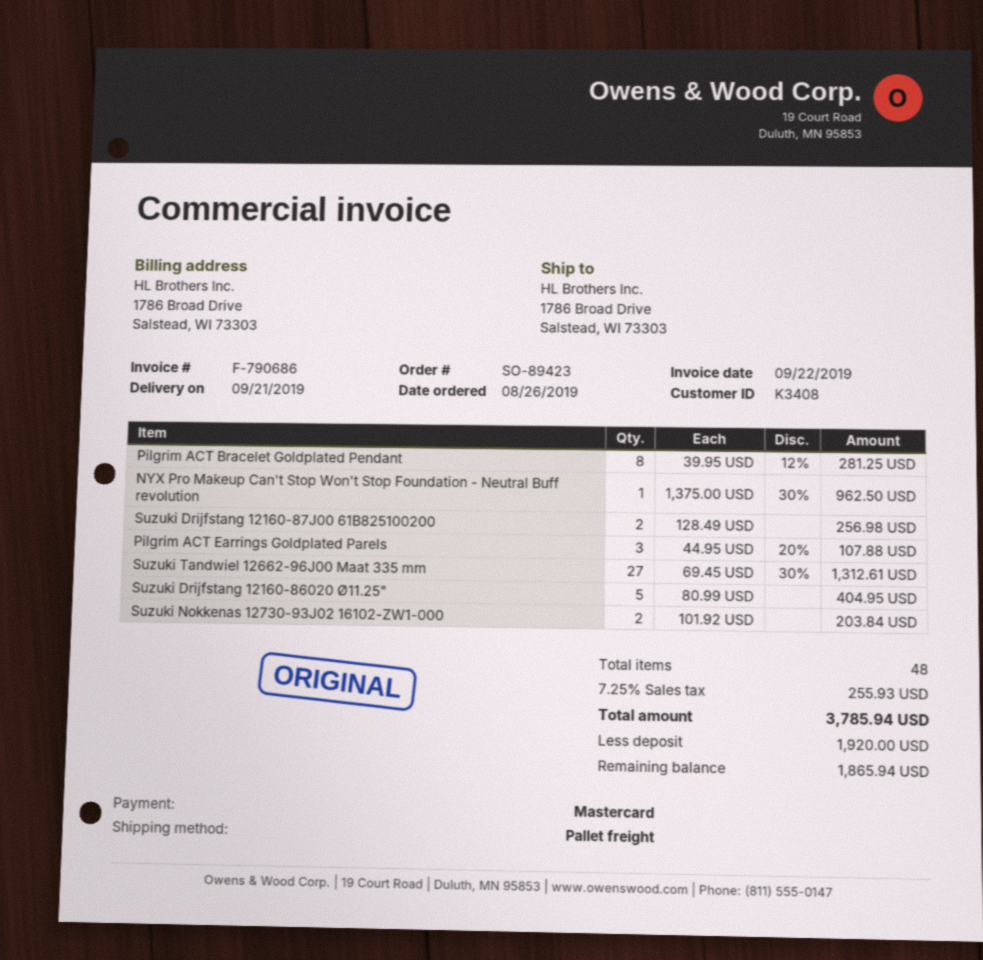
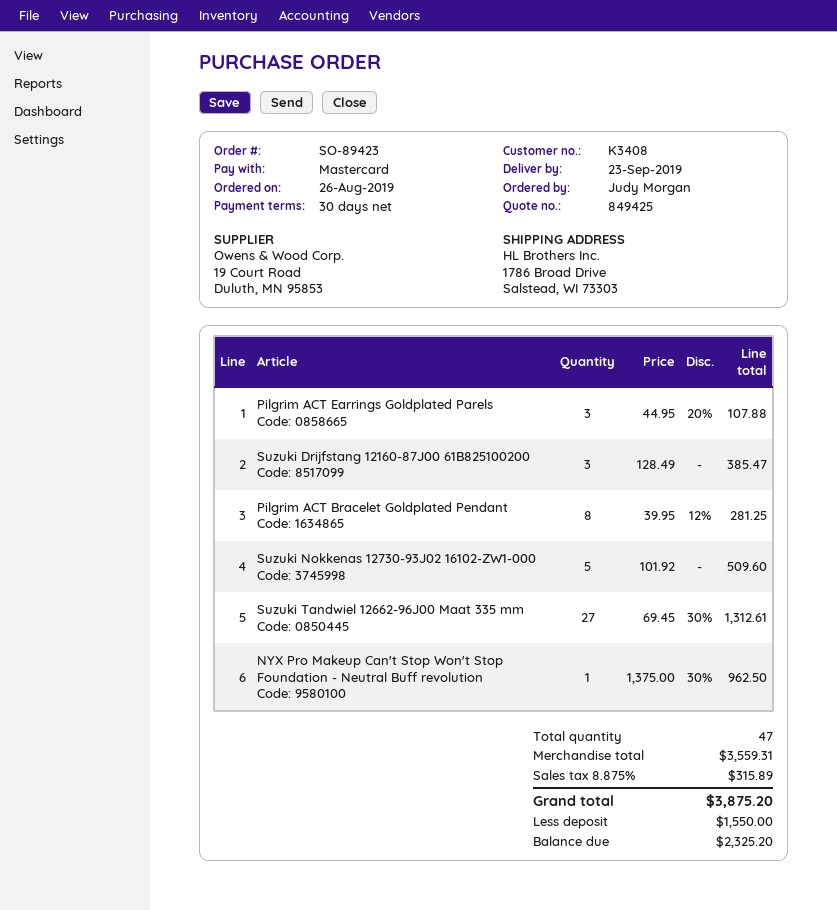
delivery date: 2019-09-21 -> 2019-09-23
Suzuki Drijfstang 12160-87J00 61B825100200: 2 x 128.49 = 256.98 -> 3 x 128.49 = 385.47
Suzuki Drijfstang 12160-86020 Ø11.25": 5 x 80.99 = 404.95 -> none
Suzuki Nokkenas 12730-93J02 16102-ZW1-000: 2 x 101.92 = 203.84 -> 5 x 101.92 = 509.60
total quantity: 48 -> 47
tax: 7.25% = 255.93 -> 8.875% = 315.89
total: 3785.94 -> 3875.20
deposit: 1920.00 -> 1550.00
balance: 1865.94 -> 2325.20

